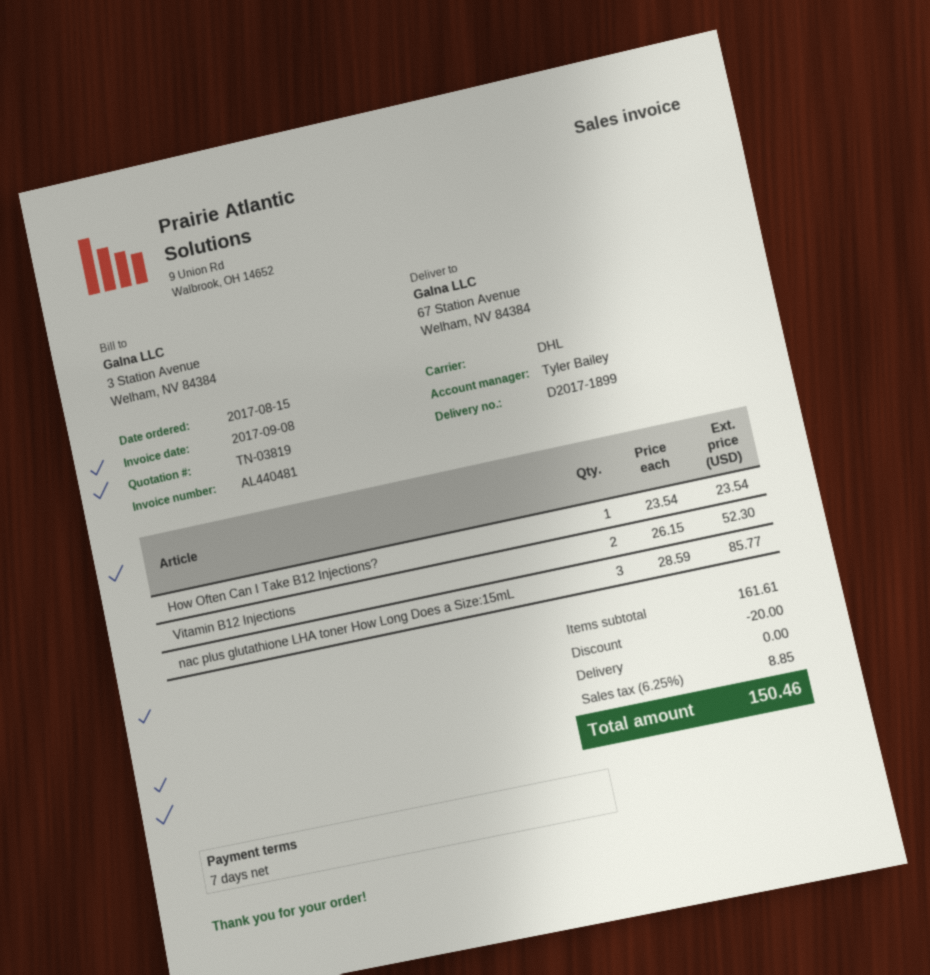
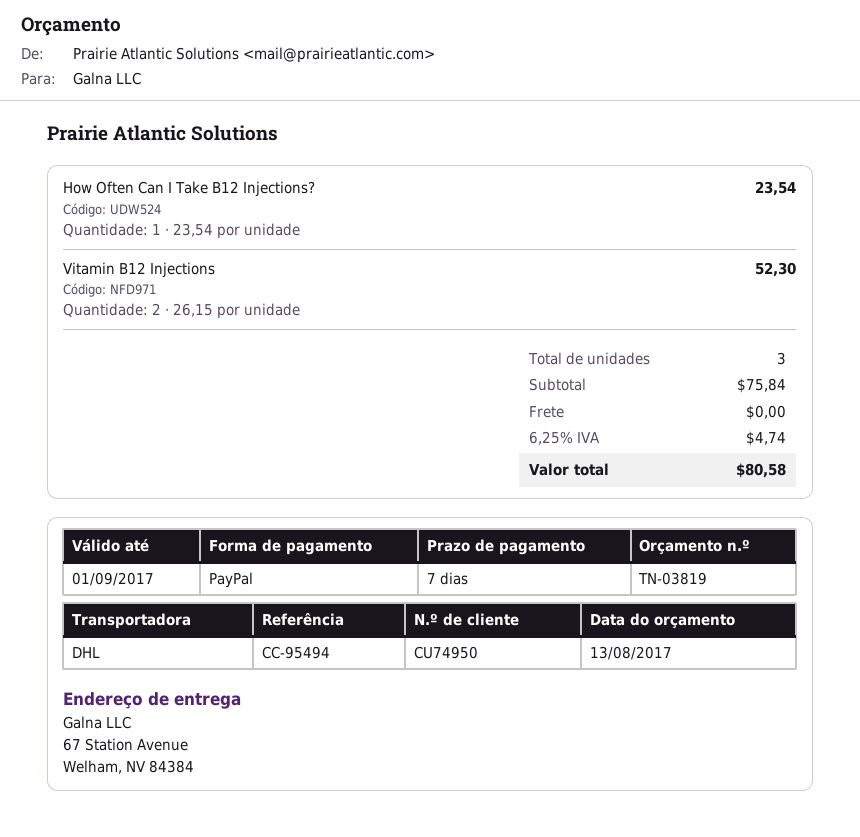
nac plus glutathione LHA toner How Long Does a Size:15mL: 3 x 28.59 = 85.77 -> none
subtotal: 161.61 -> 75.84
discount: 20.00 -> none
tax: 6.25% = 8.85 -> 6.25% = 4.74
total: 150.46 -> 80.58

